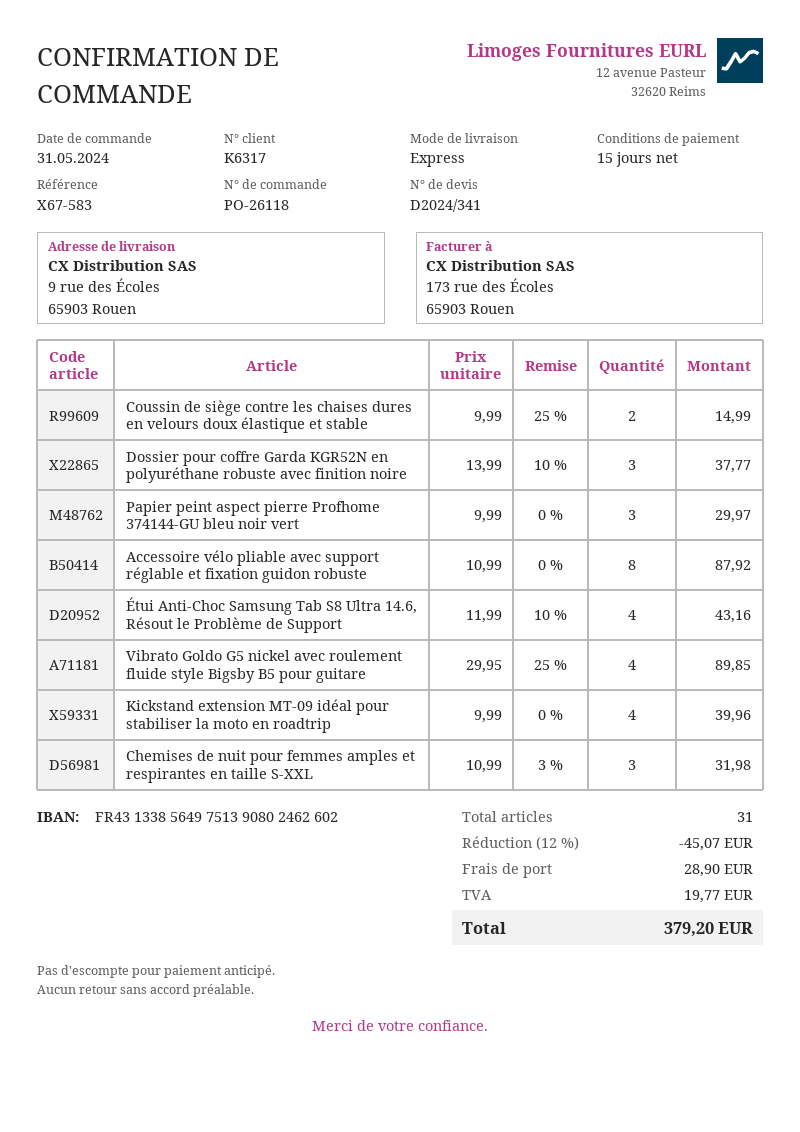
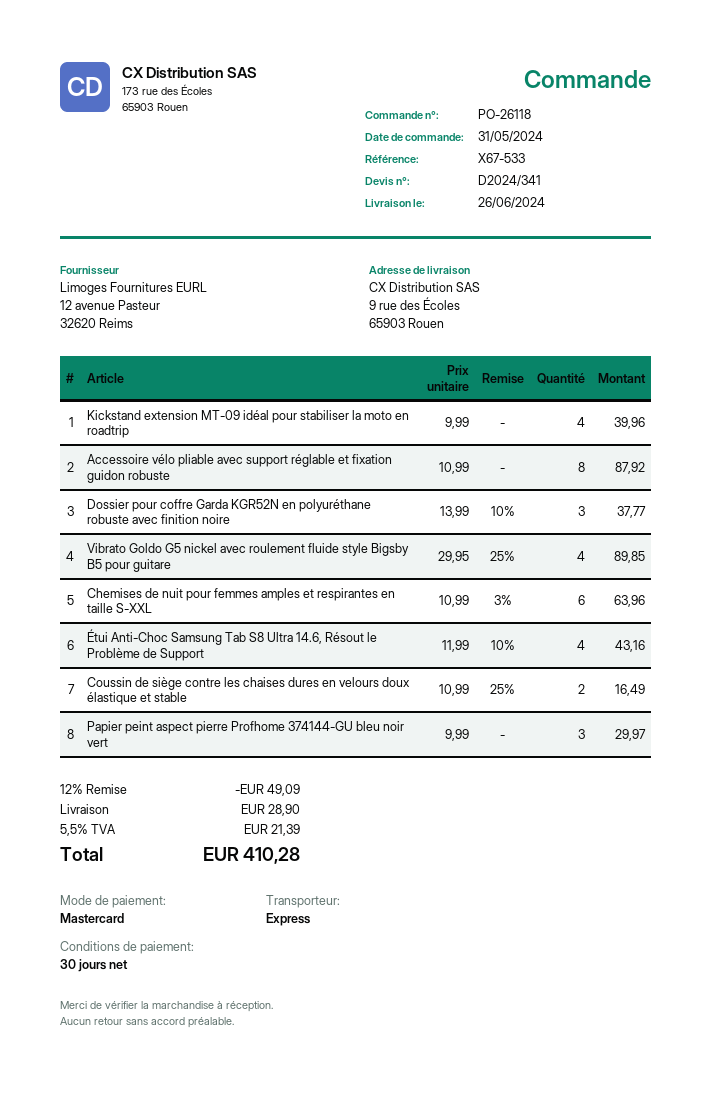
payment terms: 15 days -> 30 days
reference: X67-583 -> X67-533
Coussin de siège contre les chaises dures en velours doux élastique et stable: 2 x 9.99 - 25% = 14.99 -> 2 x 10.99 - 25% = 16.49
Chemises de nuit pour femmes amples et respirantes en taille S-XXL: 3 x 10.99 - 3% = 31.98 -> 6 x 10.99 - 3% = 63.96
discount: 12% = 45.07 -> 12% = 49.09
tax: 19.77 -> 21.39
total: 379.20 -> 410.28

